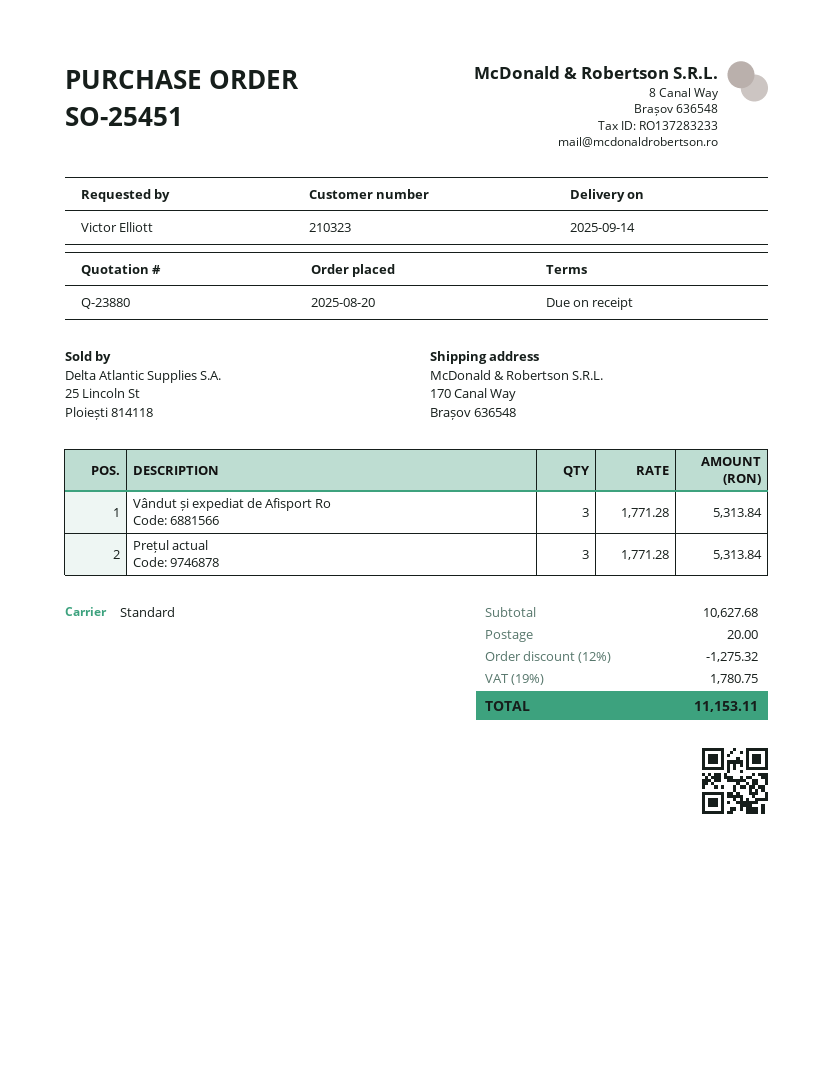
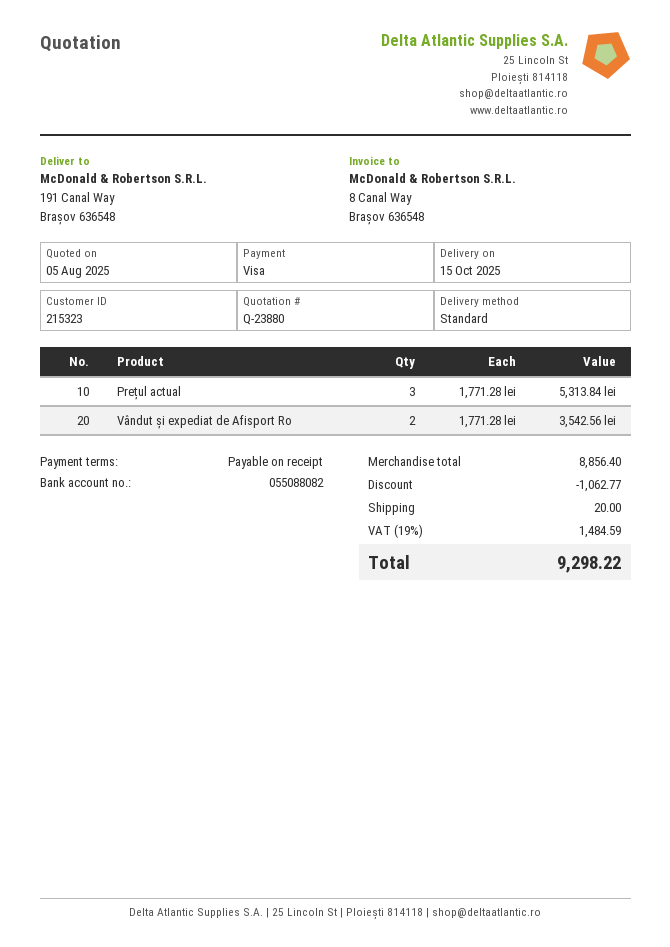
delivery date: 2025-09-14 -> 2025-10-15
customer number: 210323 -> 215323
ship to: 170 Canal Way, Brașov 636548 -> 191 Canal Way, Brașov 636548
Vândut și expediat de Afisport Ro: 3 x 1771.28 = 5313.84 -> 2 x 1771.28 = 3542.56
subtotal: 10627.68 -> 8856.40
discount: 1275.32 -> 1062.77
tax: 19% = 1780.75 -> 19% = 1484.59
total: 11153.11 -> 9298.22

